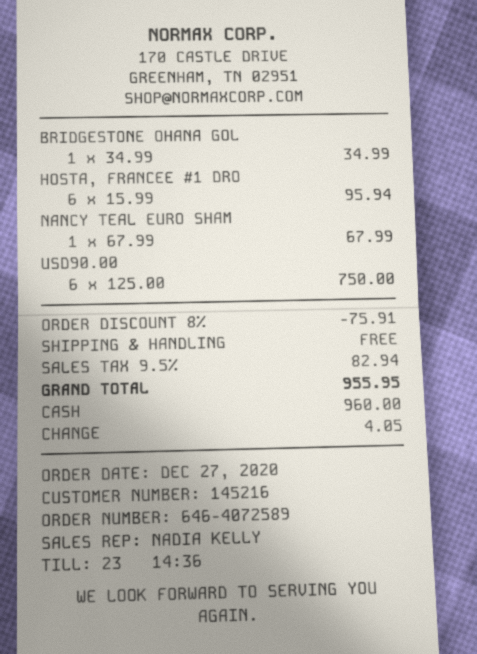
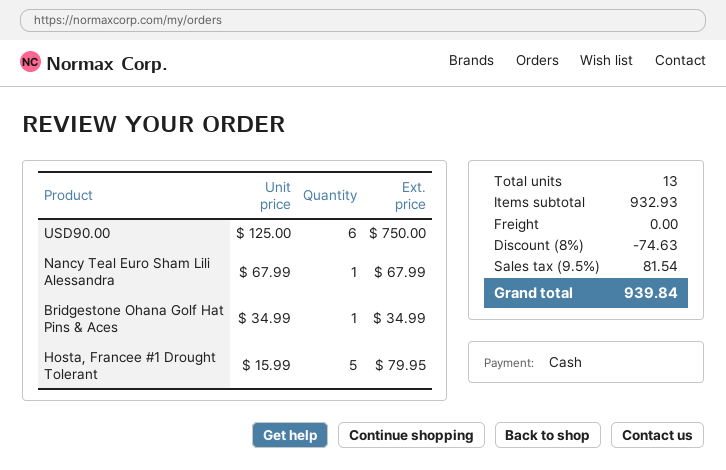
HOSTA, FRANCEE #1 DRO: 6 x 15.99 = 95.94 -> 5 x 15.99 = 79.95
discount: 8% = 75.91 -> 8% = 74.63
tax: 9.5% = 82.94 -> 9.5% = 81.54
total: 955.95 -> 939.84

